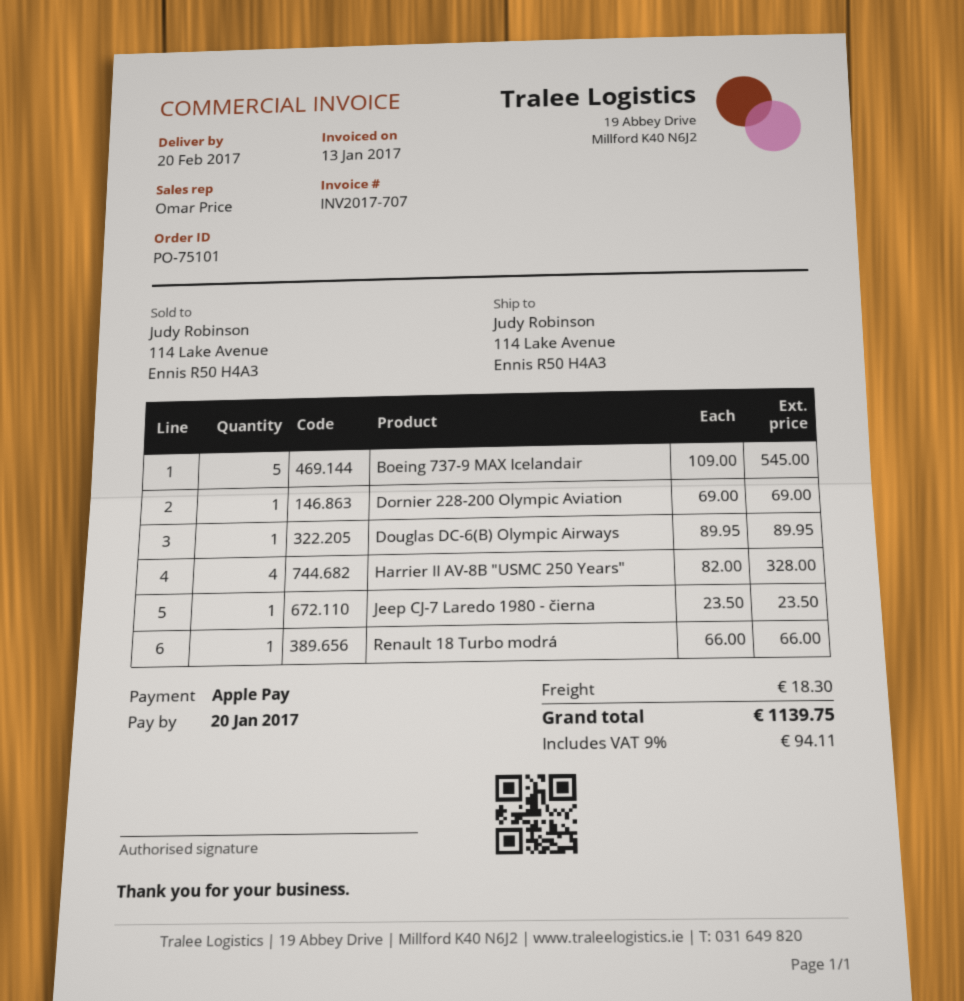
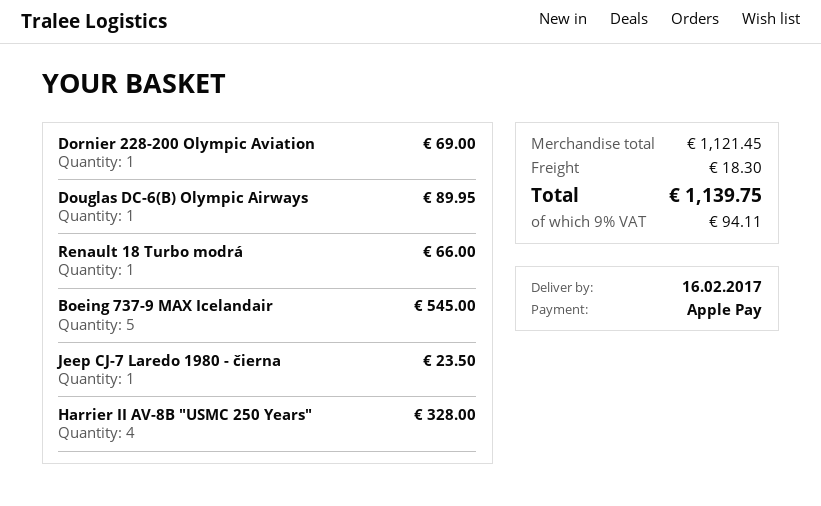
delivery date: 2017-02-20 -> 2017-02-16

